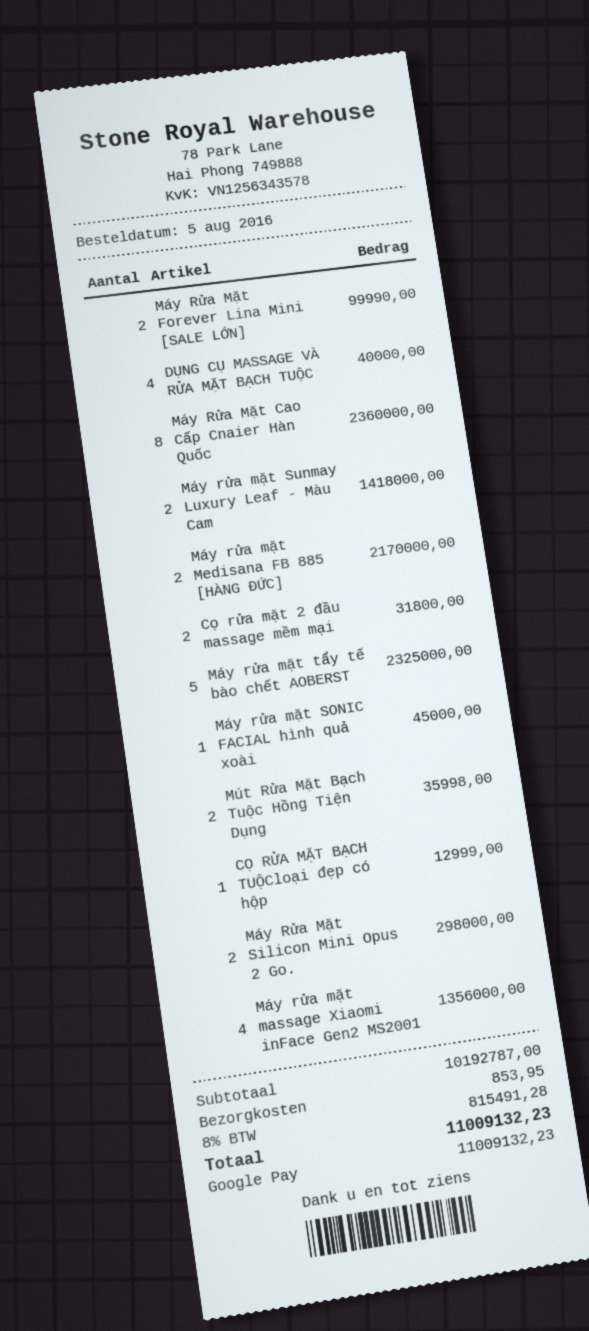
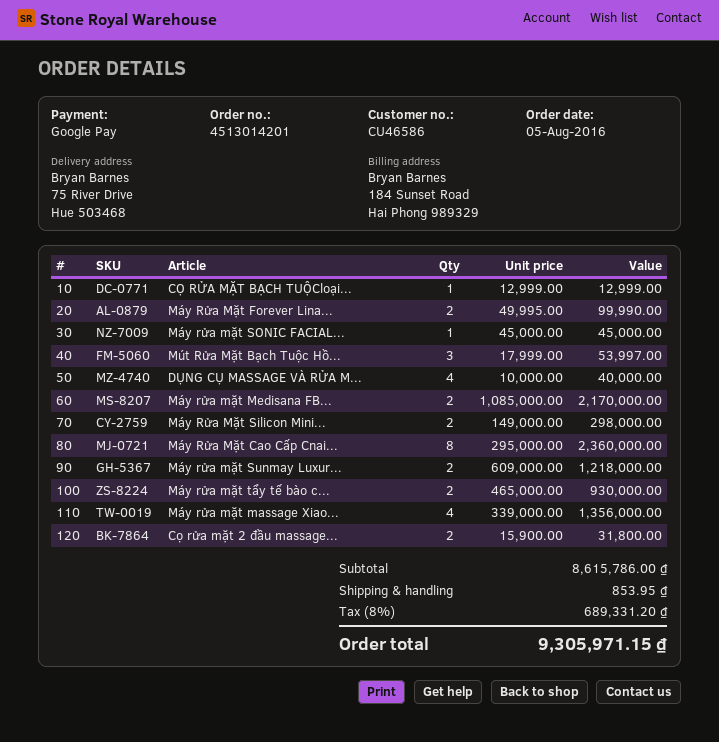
Máy rửa mặt Sunmay Luxury Leaf - Màu Cam: 2 for 1418000.00 -> 2 for 1218000.00
Máy rửa mặt tẩy tế bào chết AOBERST: 5 for 2325000.00 -> 2 for 930000.00
Mút Rửa Mặt Bạch Tuộc Hồng Tiện Dụng: 2 for 35998.00 -> 3 for 53997.00
subtotal: 10192787.00 -> 8615786.00
tax: 8% = 815491.28 -> 8% = 689331.20
total: 11009132.23 -> 9305971.15

